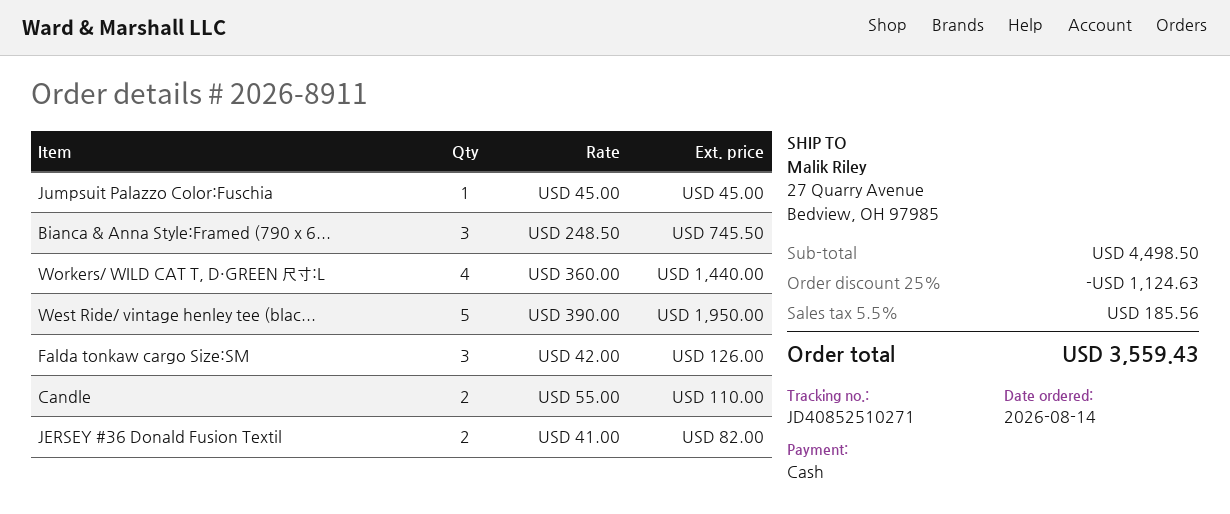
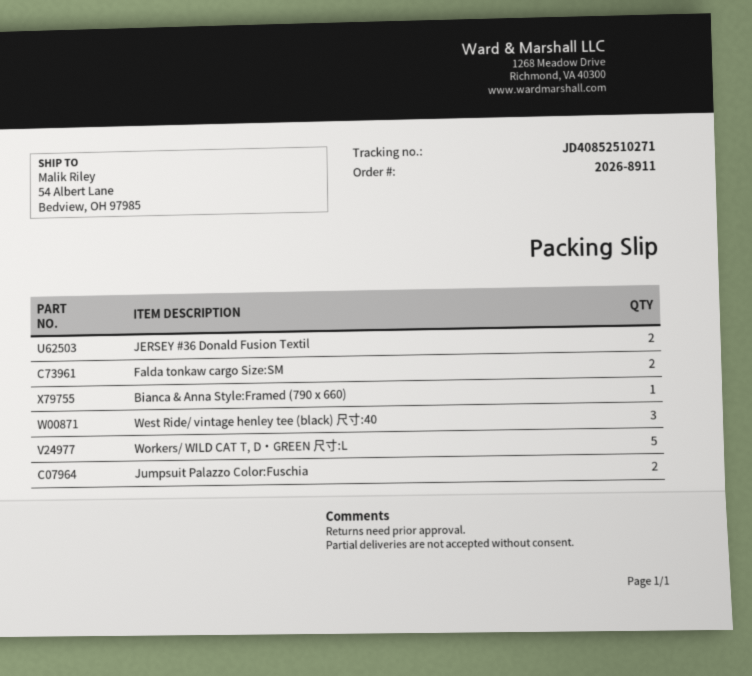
ship to: 27 Quarry Avenue, Bedview, OH 97985 -> 54 Albert Lane, Bedview, OH 97985
Jumpsuit Palazzo Color:Fuschia: 1 -> 2
Bianca & Anna Style:Framed (790 x 6...: 3 -> 1
Workers/ WILD CAT T, D・GREEN 尺寸:L: 4 -> 5
West Ride/ vintage henley tee (blac...: 5 -> 3
Falda tonkaw cargo Size:SM: 3 -> 2
Candle: 2 -> none

